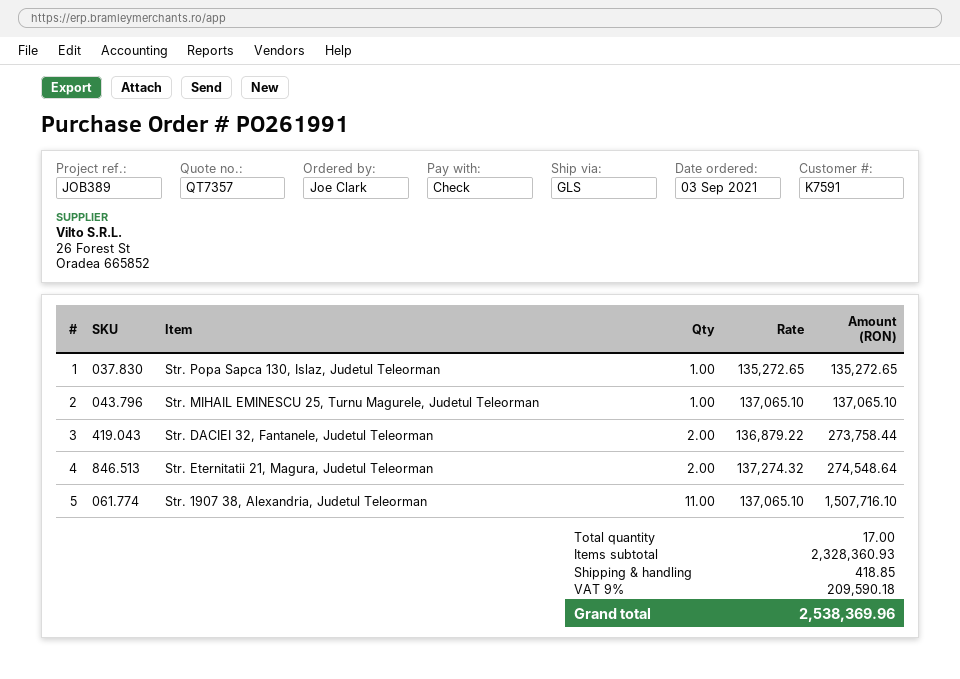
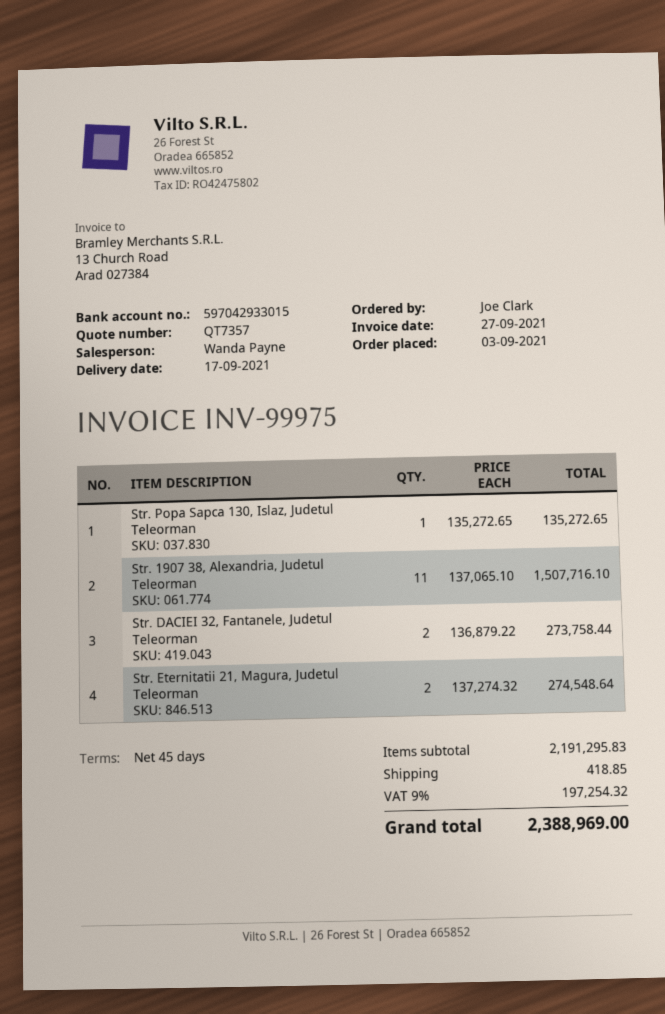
Str. MIHAIL EMINESCU 25, Turnu Magurele, Judetul Teleorman: 1 x 137065.10 = 137065.10 -> none
subtotal: 2328360.93 -> 2191295.83
tax: 9% = 209590.18 -> 9% = 197254.32
total: 2538369.96 -> 2388969.00

